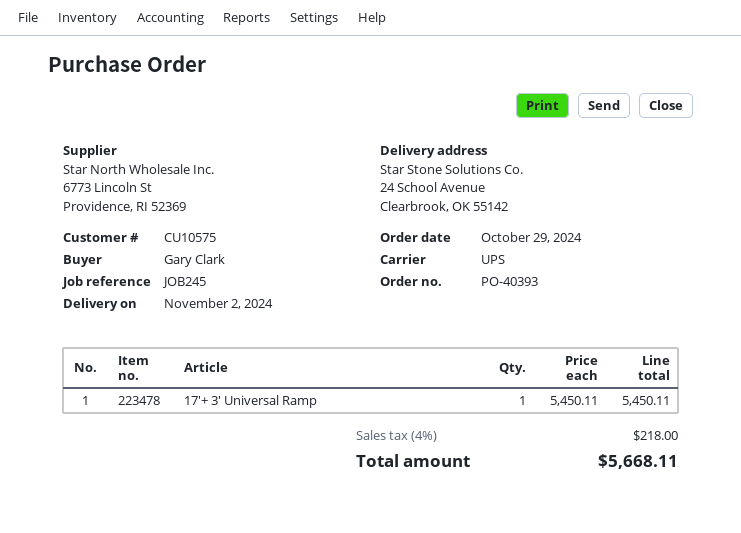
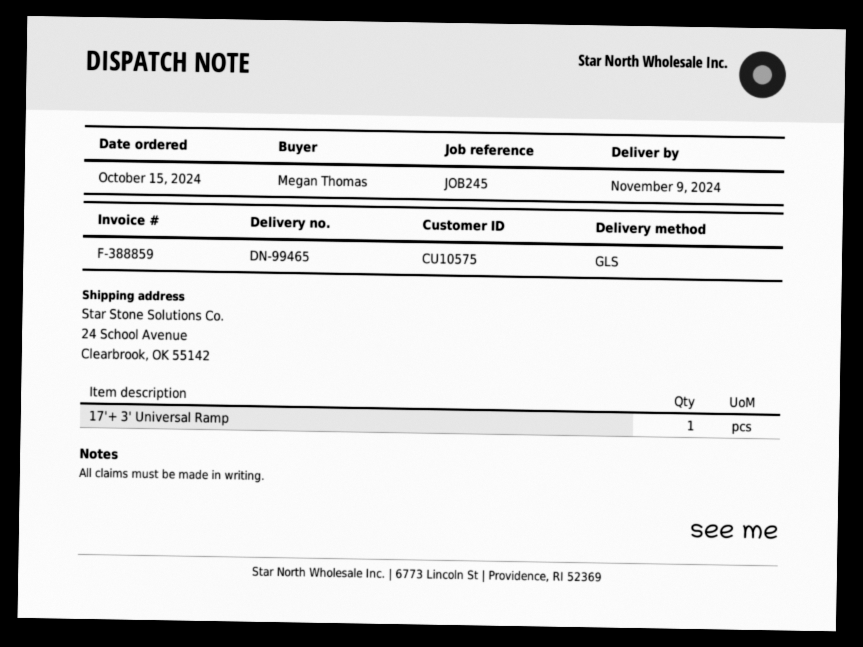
order date: 2024-10-29 -> 2024-10-15
delivery date: 2024-11-02 -> 2024-11-09
ordered by: Gary Clark -> Megan Thomas
shipping method: UPS -> GLS

